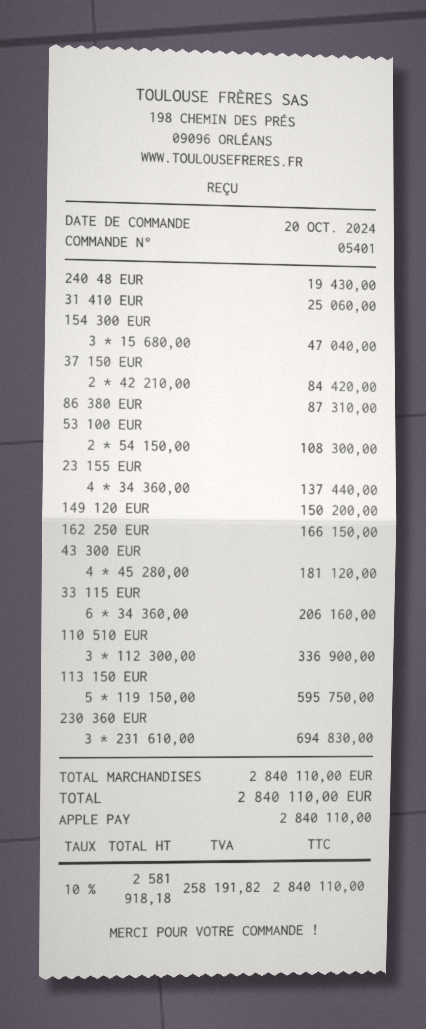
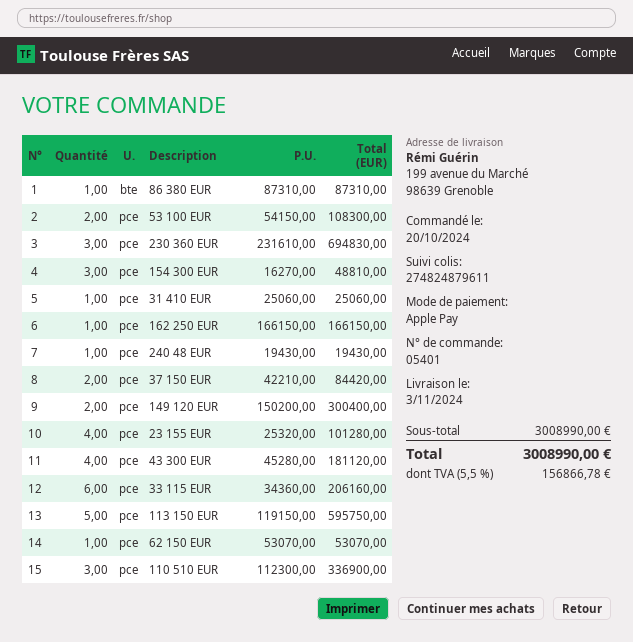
154 300 EUR: 3 x 15680.00 = 47040.00 -> 3 x 16270.00 = 48810.00
23 155 EUR: 4 x 34360.00 = 137440.00 -> 4 x 25320.00 = 101280.00
149 120 EUR: 1 x 150200.00 = 150200.00 -> 2 x 150200.00 = 300400.00
62 150 EUR: none -> 1 x 53070.00 = 53070.00
subtotal: 2840110.00 -> 3008990.00
tax: 10% = 258191.82 -> 5.5% = 156866.78
total: 2840110.00 -> 3008990.00

